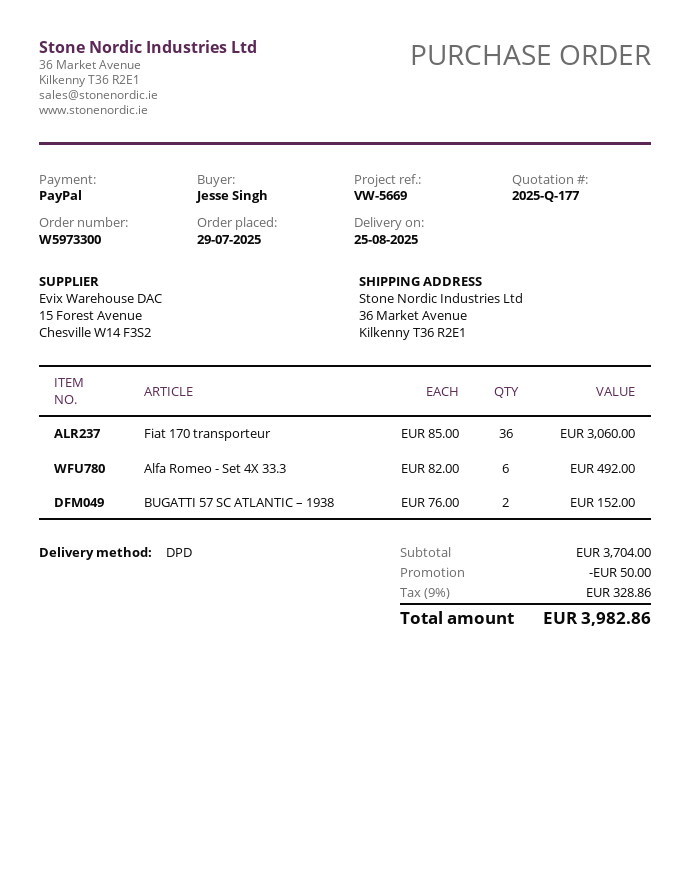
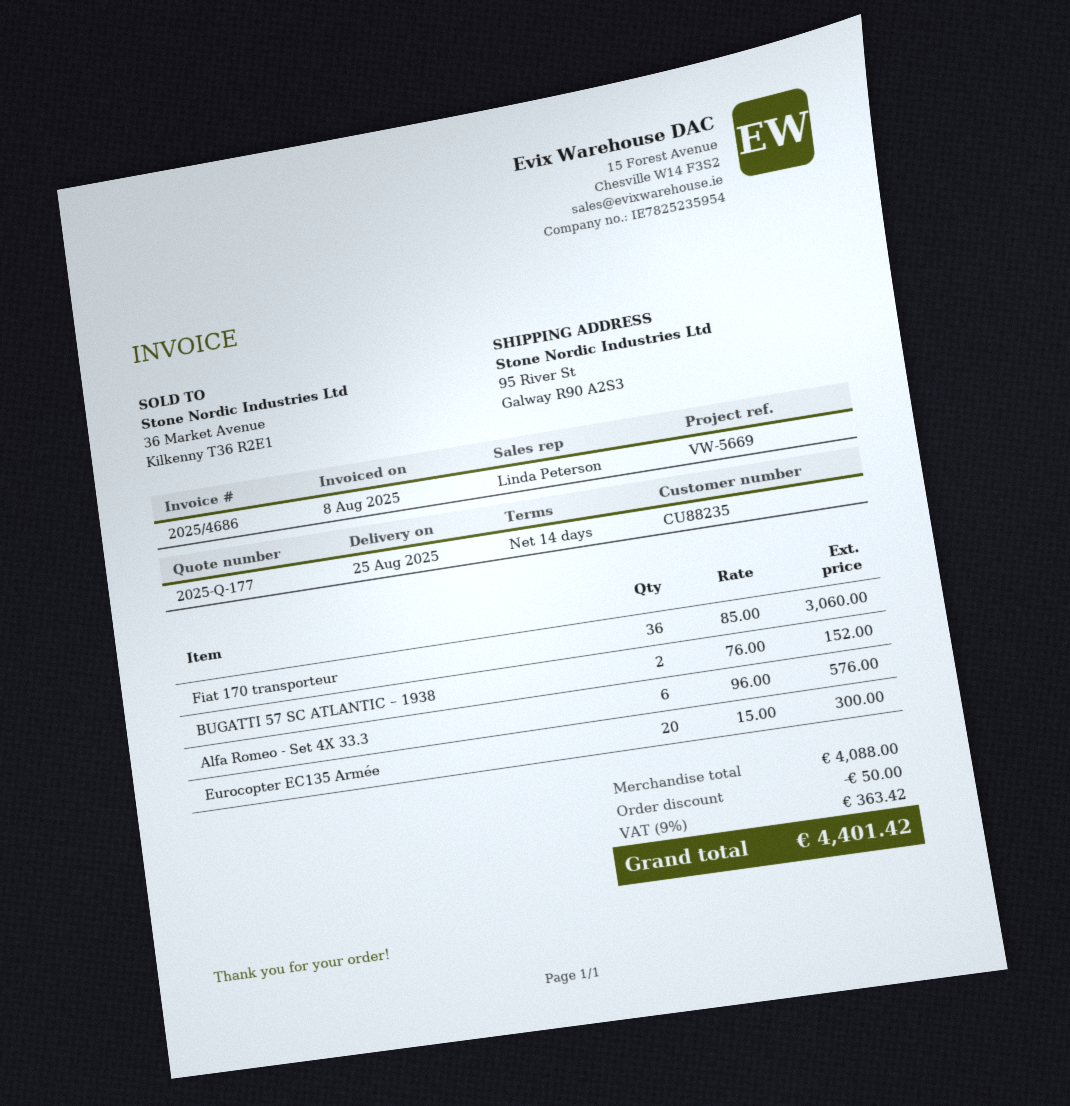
ship to: 36 Market Avenue, Kilkenny T36 R2E1 -> 95 River St, Galway R90 A2S3
Alfa Romeo - Set 4X 33.3: 6 x 82.00 = 492.00 -> 6 x 96.00 = 576.00
Eurocopter EC135 Armée: none -> 20 x 15.00 = 300.00
subtotal: 3704.00 -> 4088.00
tax: 9% = 328.86 -> 9% = 363.42
total: 3982.86 -> 4401.42

